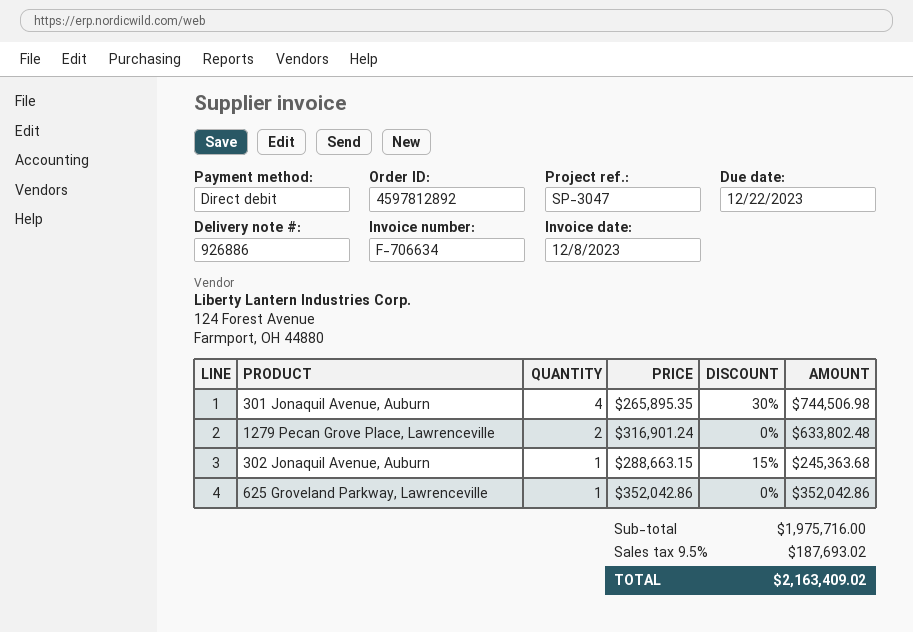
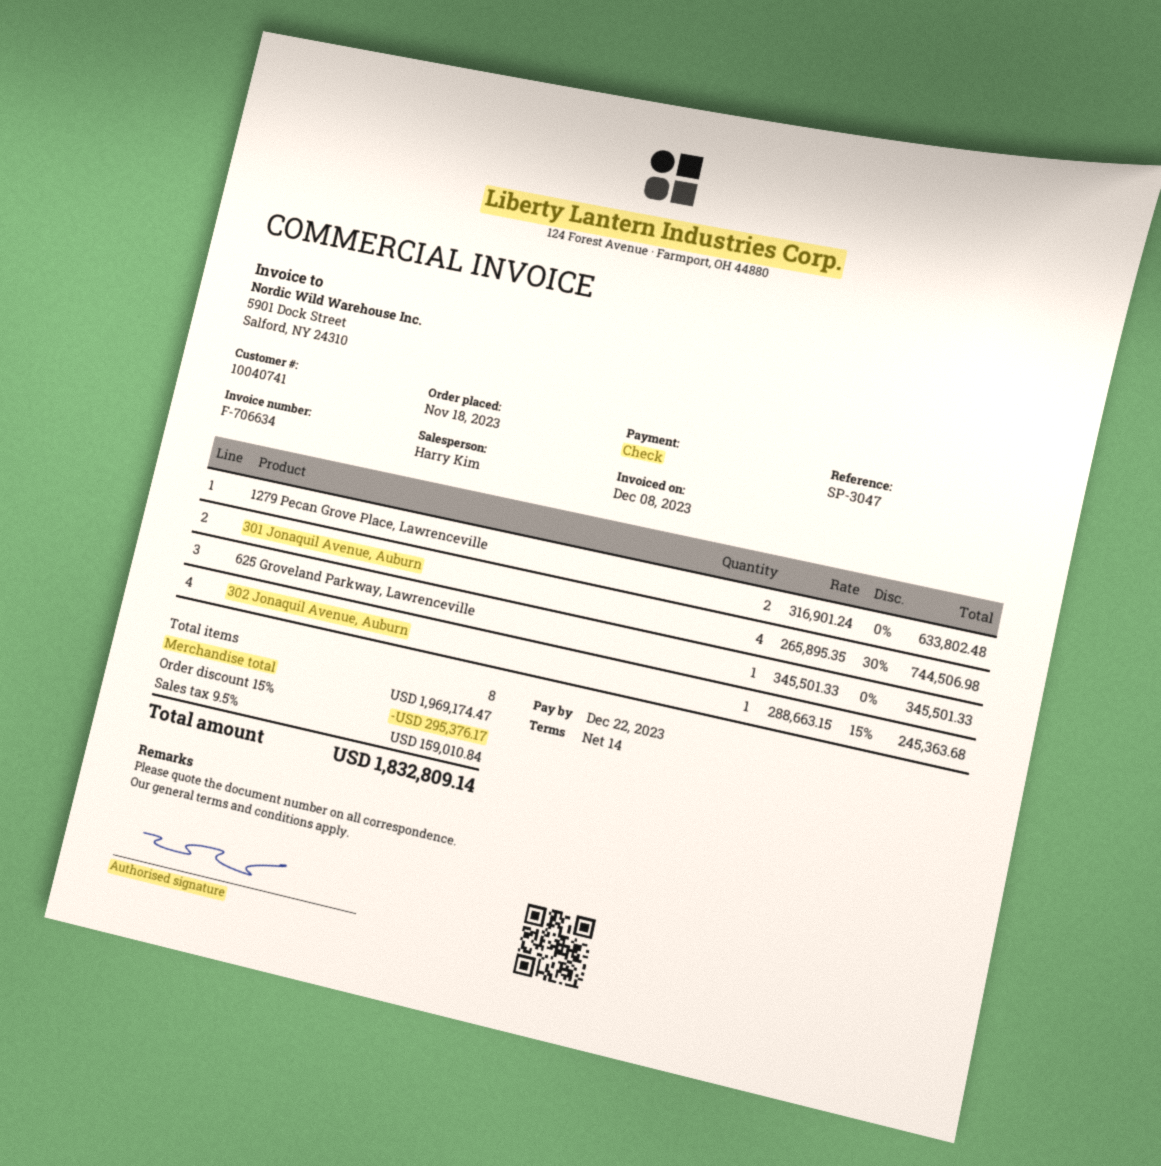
payment method: direct debit -> cheque
625 Groveland Parkway, Lawrenceville: 1 x 352042.86 = 352042.86 -> 1 x 345501.33 = 345501.33
subtotal: 1975716.00 -> 1969174.47
discount: none -> 15% = 295376.17
tax: 9.5% = 187693.02 -> 9.5% = 159010.84
total: 2163409.02 -> 1832809.14

